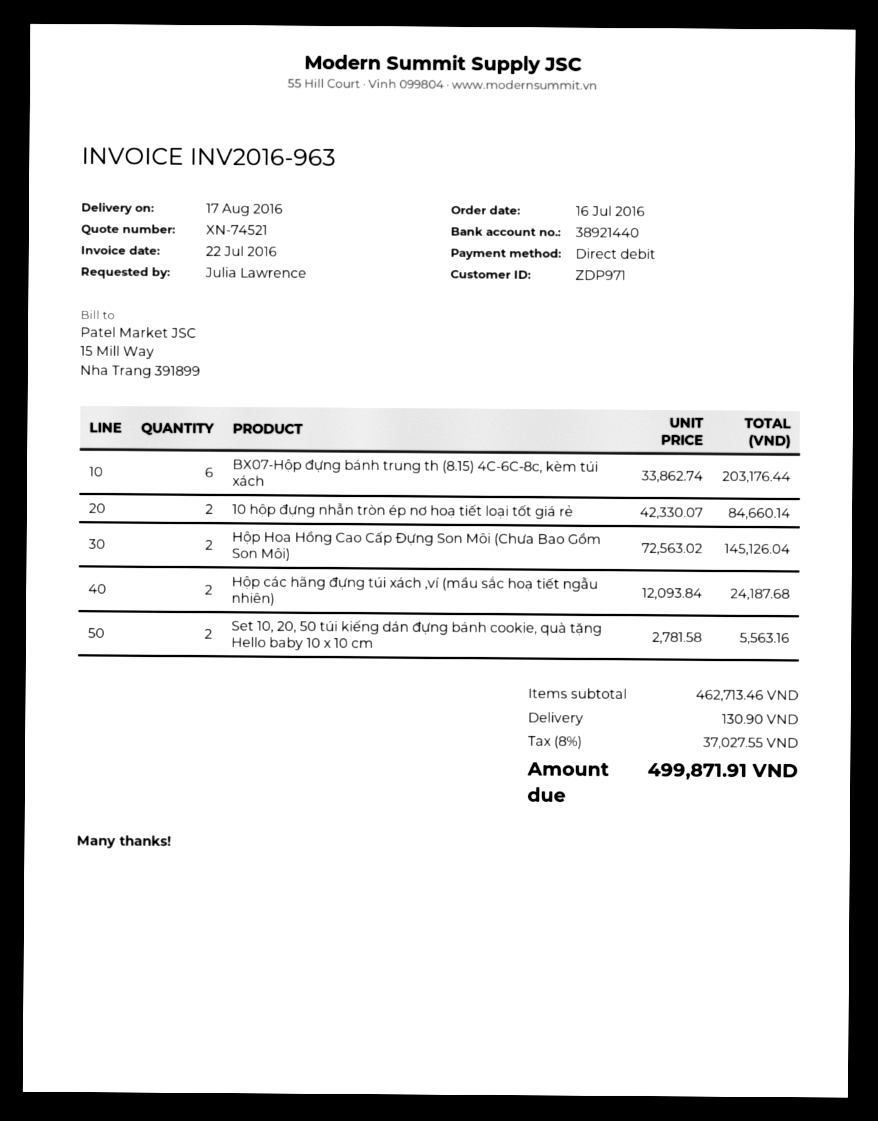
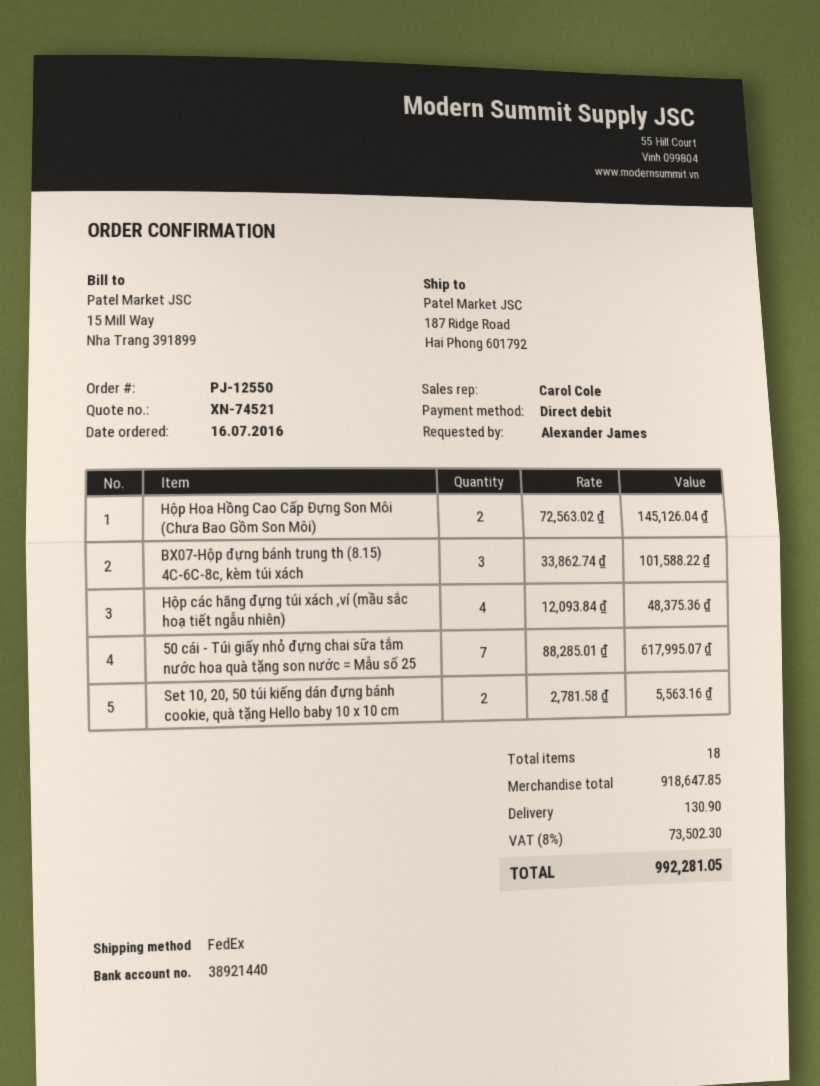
ordered by: Julia Lawrence -> Alexander James
BX07-Hộp đựng bánh trung th (8.15) 4C-6C-8c, kèm túi xách: 6 x 33862.74 = 203176.44 -> 3 x 33862.74 = 101588.22
10 hộp đựng nhẫn tròn ép nơ hoạ tiết loại tốt giá rẻ: 2 x 42330.07 = 84660.14 -> none
Hộp các hãng đựng túi xách ,ví (mầu sắc hoạ tiết ngẫu nhiên): 2 x 12093.84 = 24187.68 -> 4 x 12093.84 = 48375.36
50 cái - Túi giấy nhỏ đựng chai sữa tắm nước hoa quà tặng son nước = Mẫu số 25: none -> 7 x 88285.01 = 617995.07
subtotal: 462713.46 -> 918647.85
tax: 8% = 37027.55 -> 8% = 73502.30
total: 499871.91 -> 992281.05

